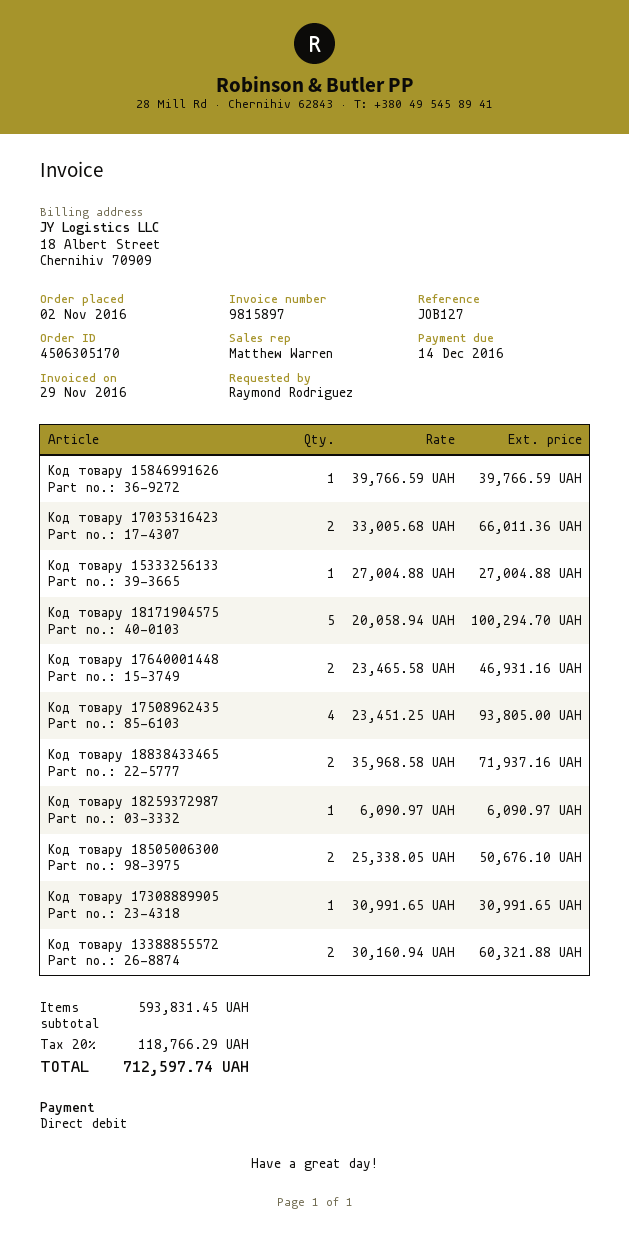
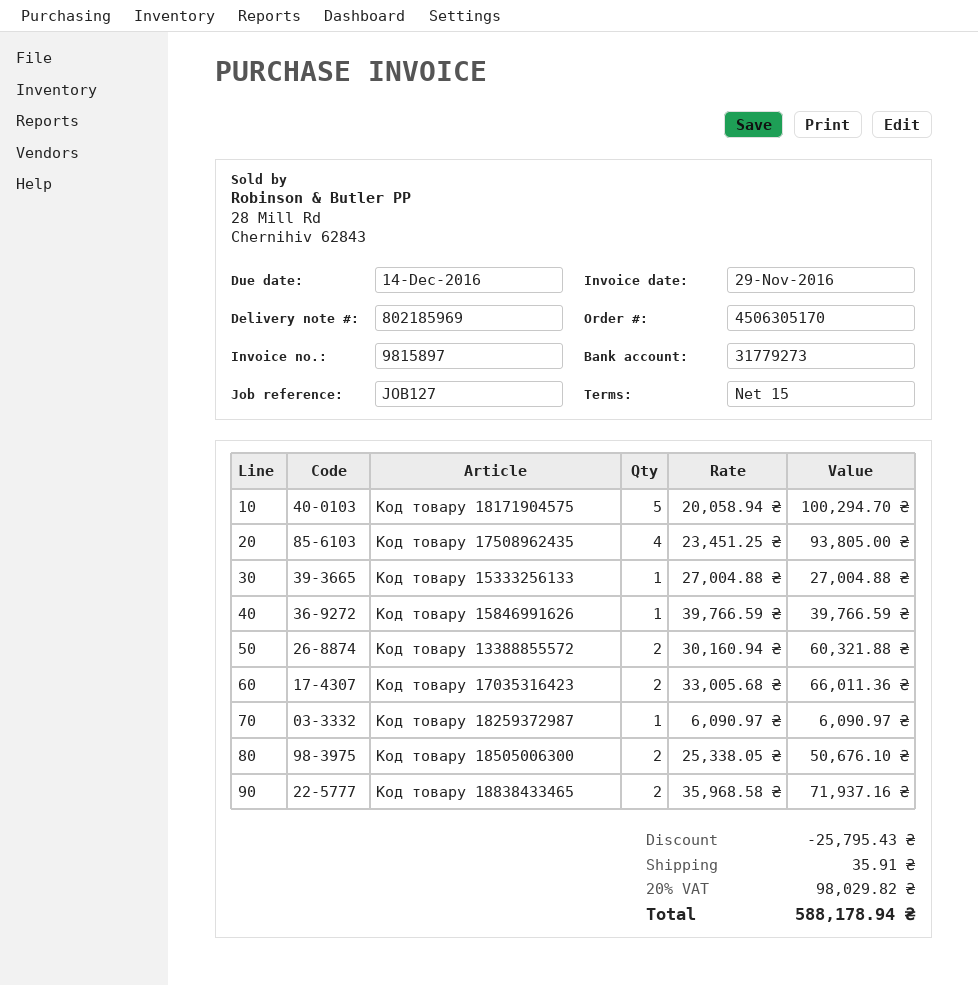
Код товару 17640001448: 2 x 23465.58 = 46931.16 -> none
Код товару 17308889905: 1 x 30991.65 = 30991.65 -> none
discount: none -> 25795.43
shipping: none -> 35.91
tax: 20% = 118766.29 -> 20% = 98029.82
total: 712597.74 -> 588178.94

